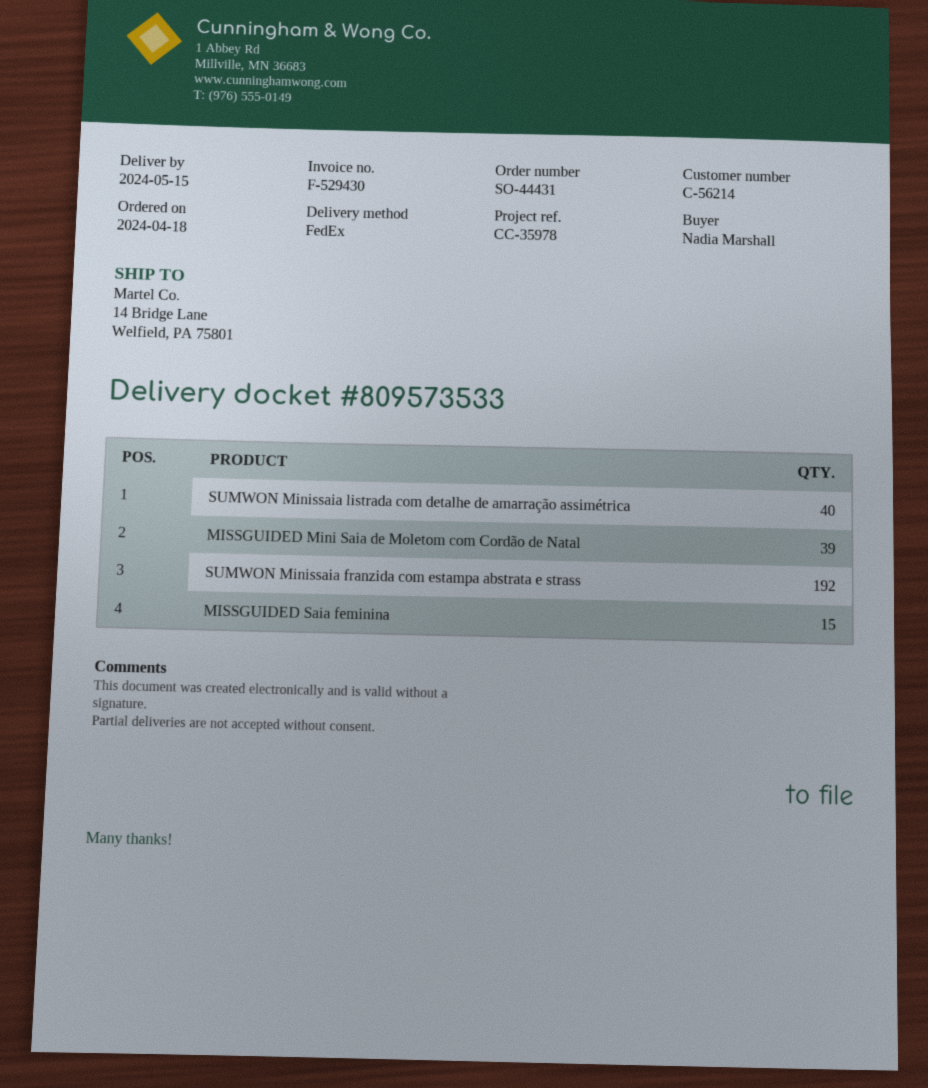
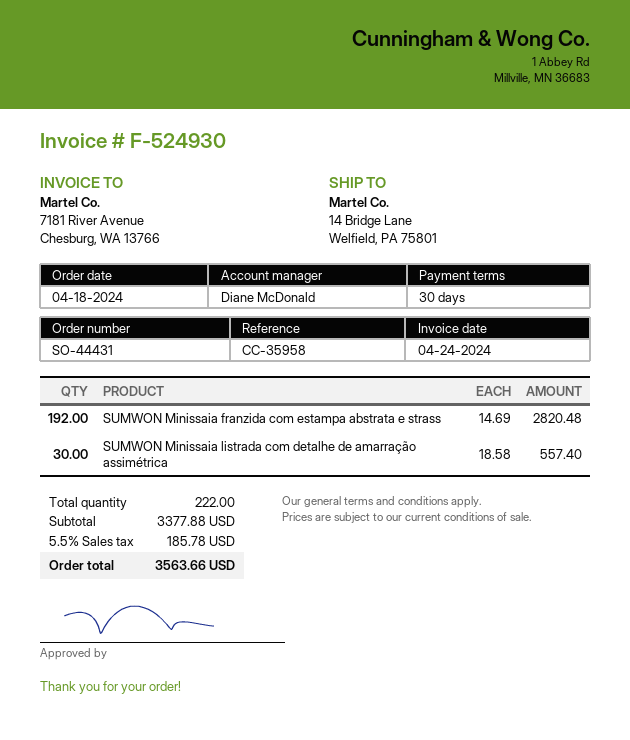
invoice number: F-529430 -> F-524930
reference: CC-35978 -> CC-35958
SUMWON Minissaia listrada com detalhe de amarração assimétrica: 40 -> 30
MISSGUIDED Mini Saia de Moletom com Cordão de Natal: 39 -> none
MISSGUIDED Saia feminina: 15 -> none

